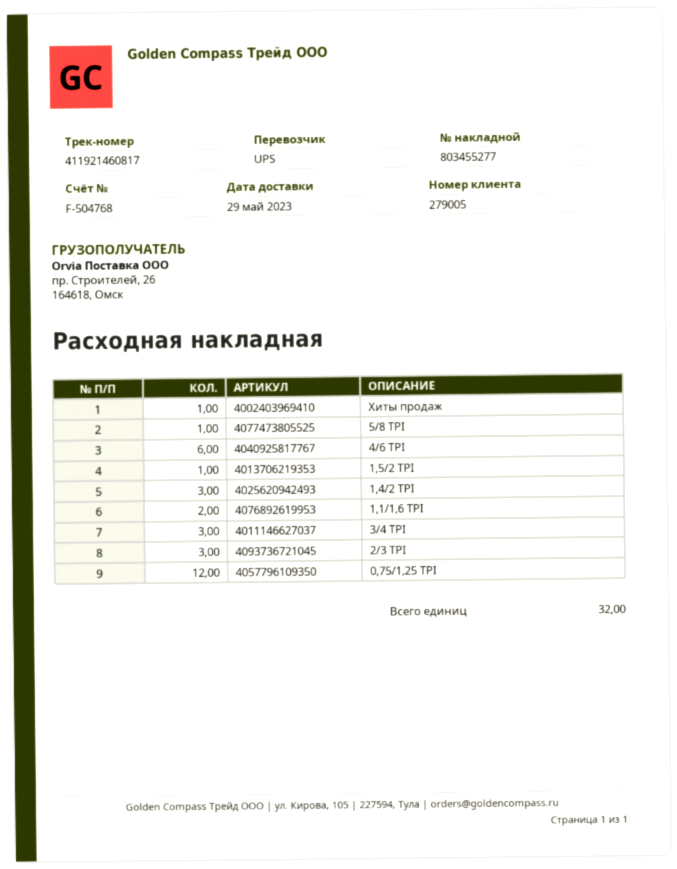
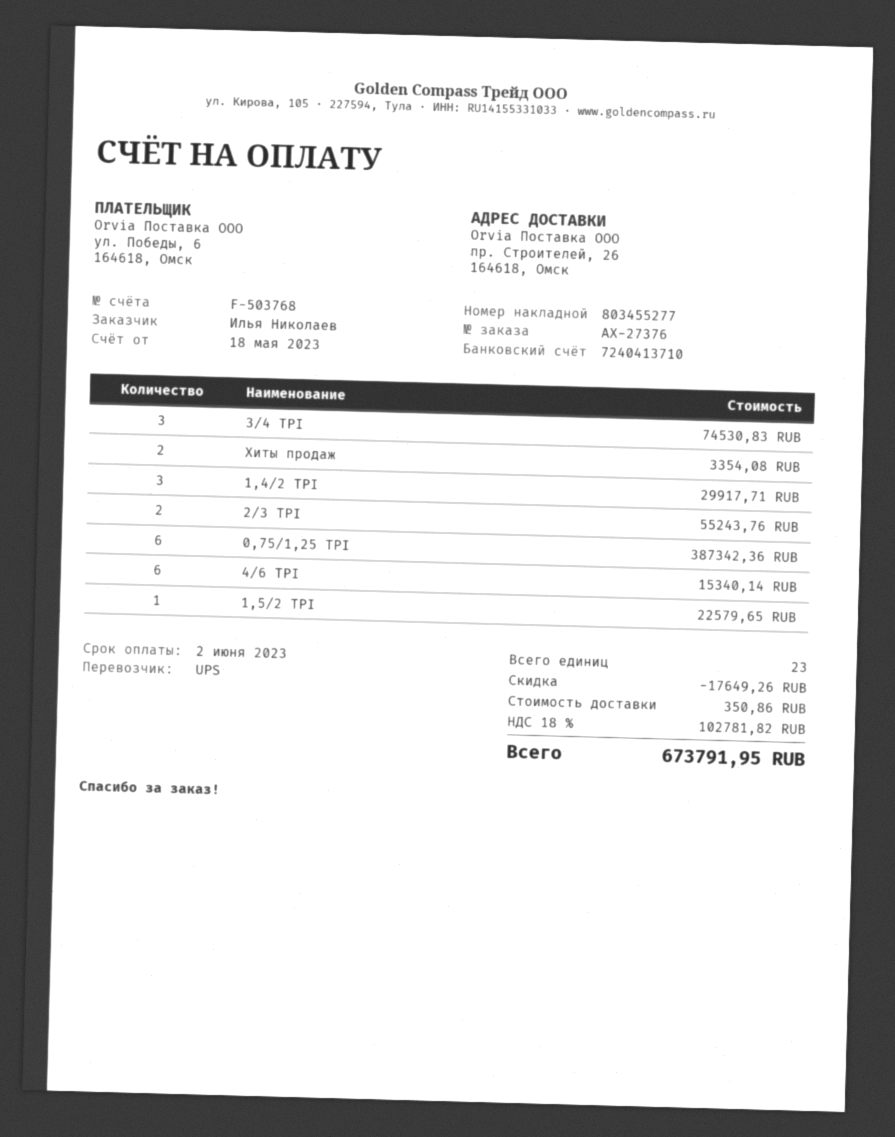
invoice number: F-504768 -> F-503768
Хиты продаж: 1 -> 2
5/8 TPI: 1 -> none
1,1/1,6 TPI: 2 -> none
2/3 TPI: 3 -> 2
0,75/1,25 TPI: 12 -> 6
total quantity: 32 -> 23

